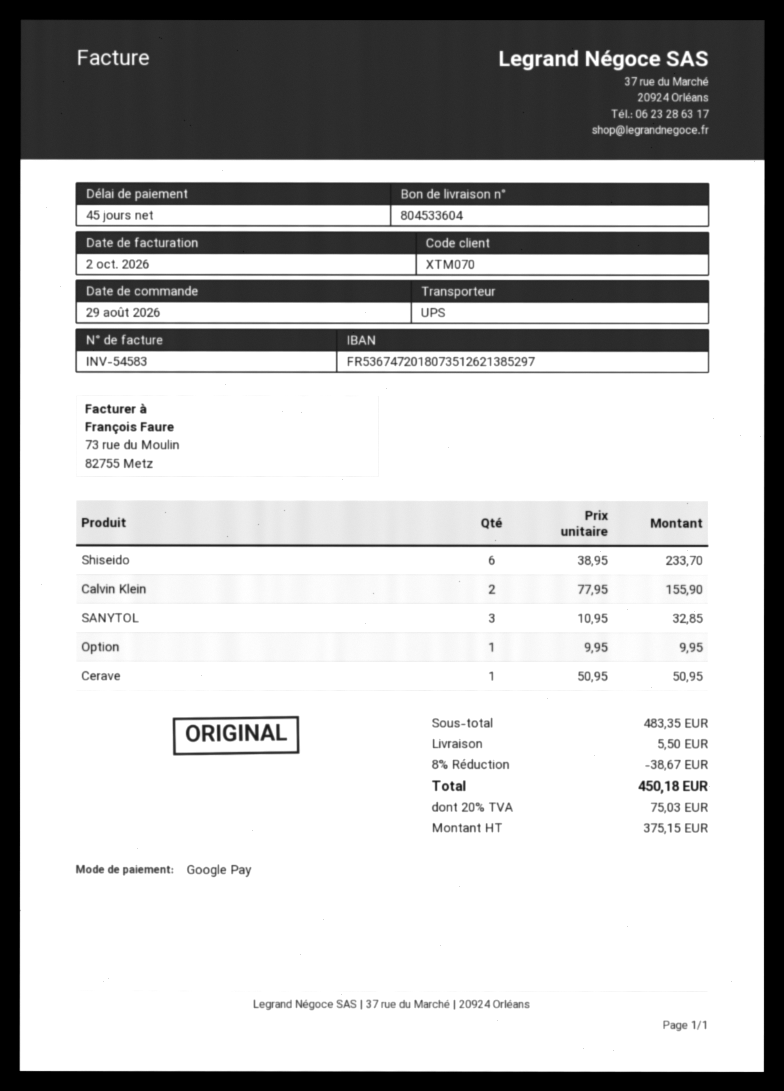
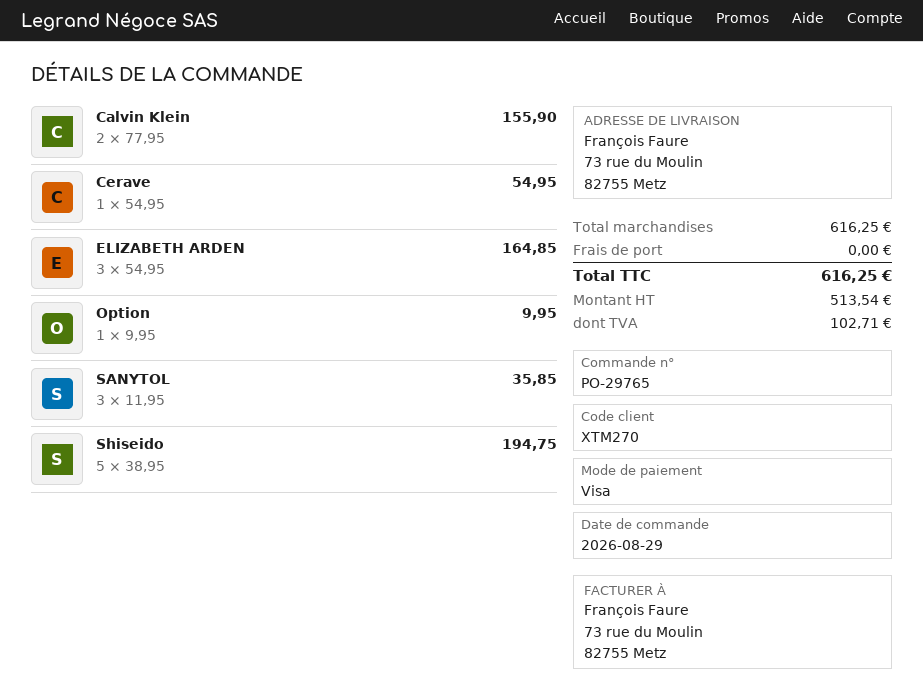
customer number: XTM070 -> XTM270
payment method: Google Pay -> Visa
Shiseido: 6 x 38.95 = 233.70 -> 5 x 38.95 = 194.75
SANYTOL: 3 x 10.95 = 32.85 -> 3 x 11.95 = 35.85
Cerave: 1 x 50.95 = 50.95 -> 1 x 54.95 = 54.95
ELIZABETH ARDEN: none -> 3 x 54.95 = 164.85
subtotal: 483.35 -> 616.25
discount: 8% = 38.67 -> none
shipping: 5.50 -> 0.00
net: 375.15 -> 513.54
tax: 75.03 -> 102.71
total: 450.18 -> 616.25

